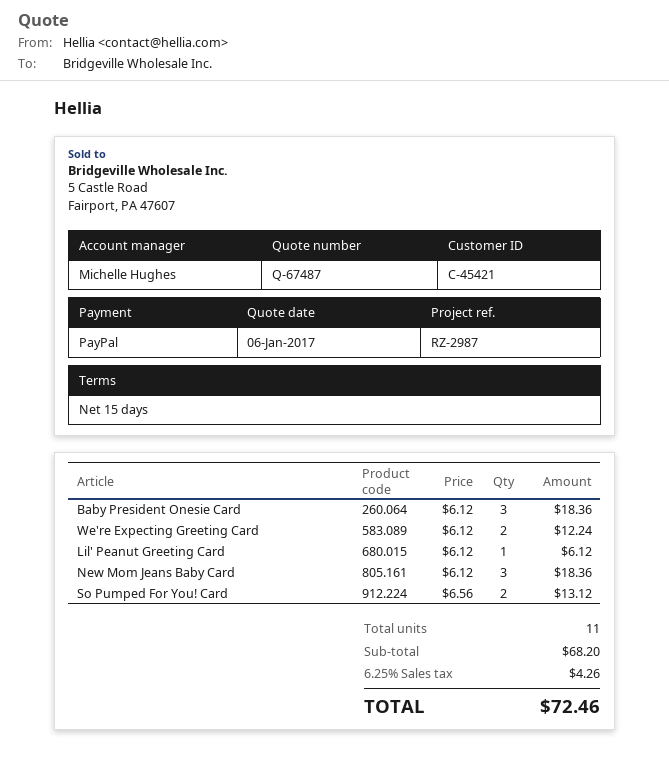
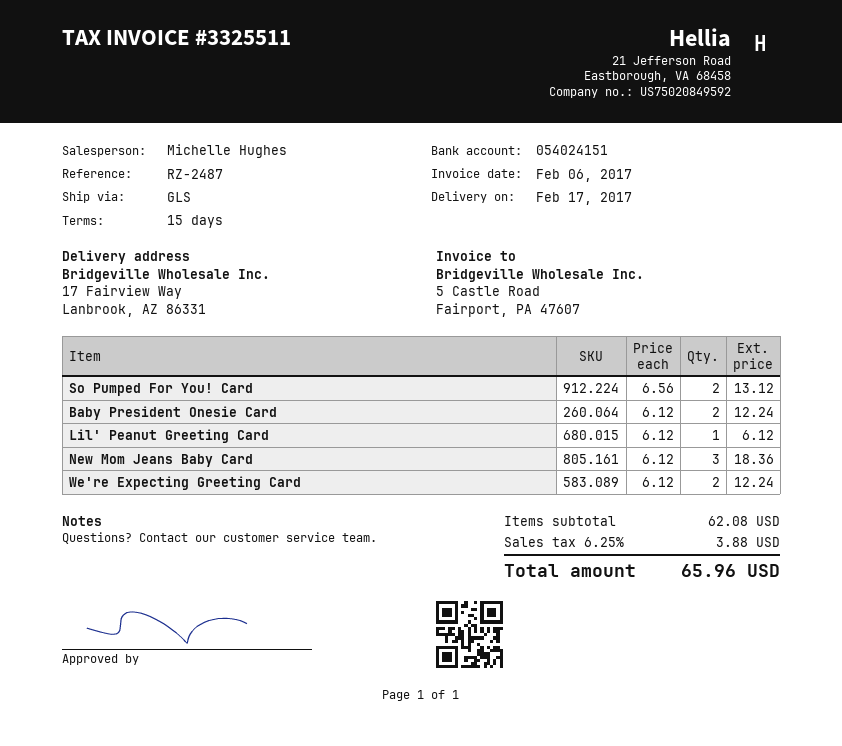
reference: RZ-2987 -> RZ-2487
Baby President Onesie Card: 3 x 6.12 = 18.36 -> 2 x 6.12 = 12.24
subtotal: 68.20 -> 62.08
tax: 6.25% = 4.26 -> 6.25% = 3.88
total: 72.46 -> 65.96

